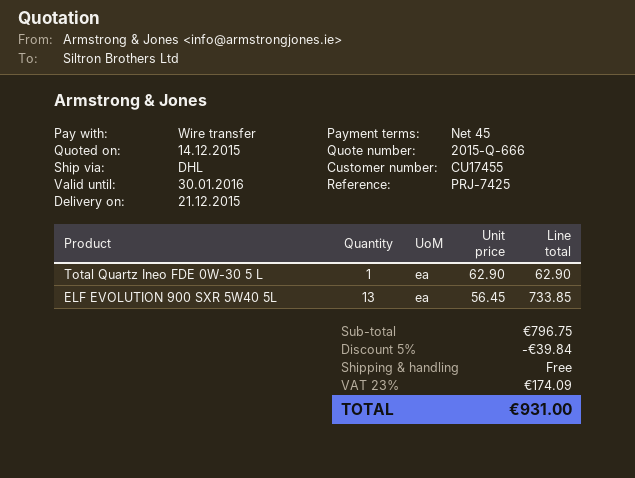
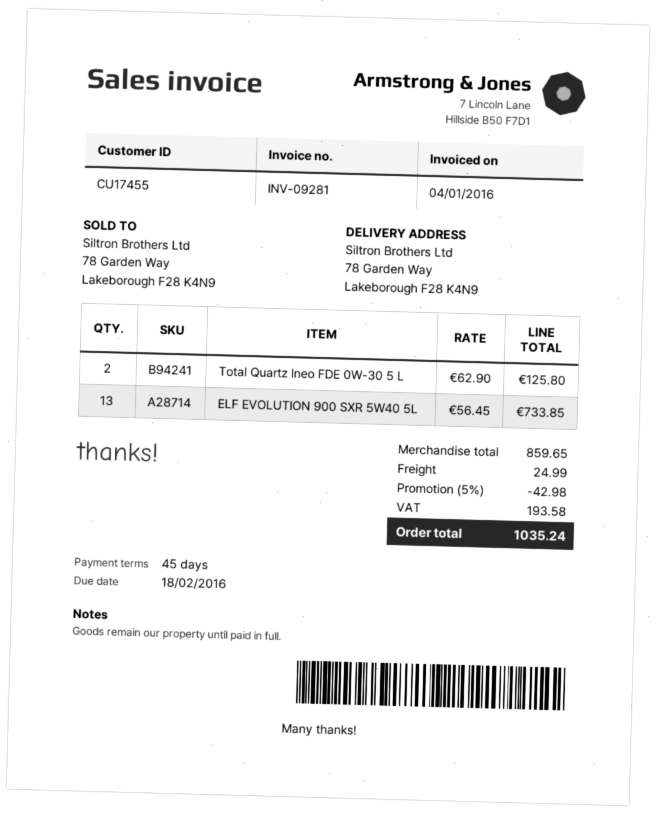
Total Quartz Ineo FDE 0W-30 5 L: 1 x 62.90 = 62.90 -> 2 x 62.90 = 125.80
subtotal: 796.75 -> 859.65
discount: 5% = 39.84 -> 5% = 42.98
shipping: 0.00 -> 24.99
tax: 174.09 -> 193.58
total: 931.00 -> 1035.24

